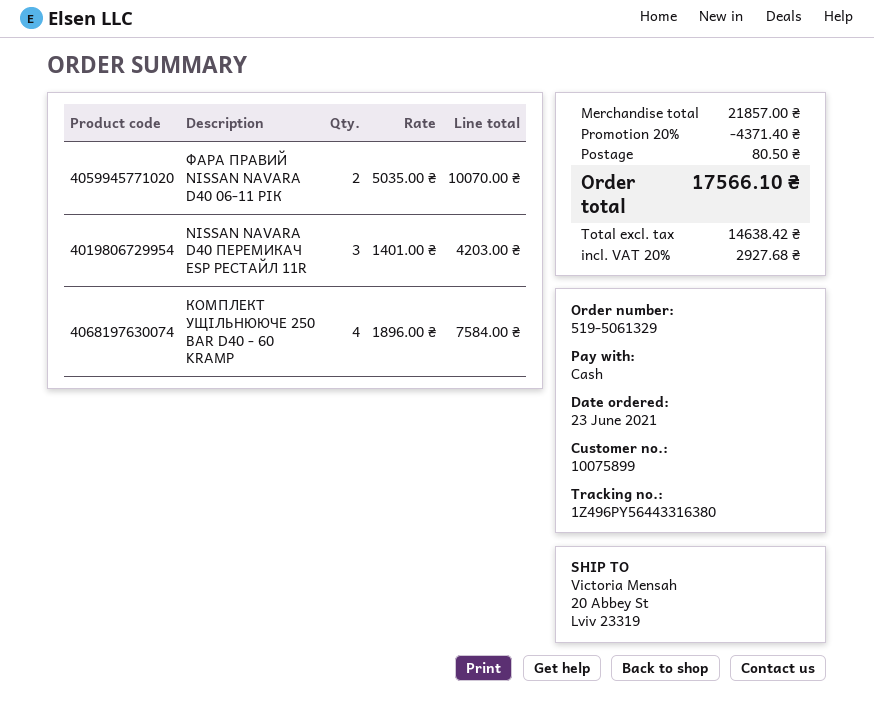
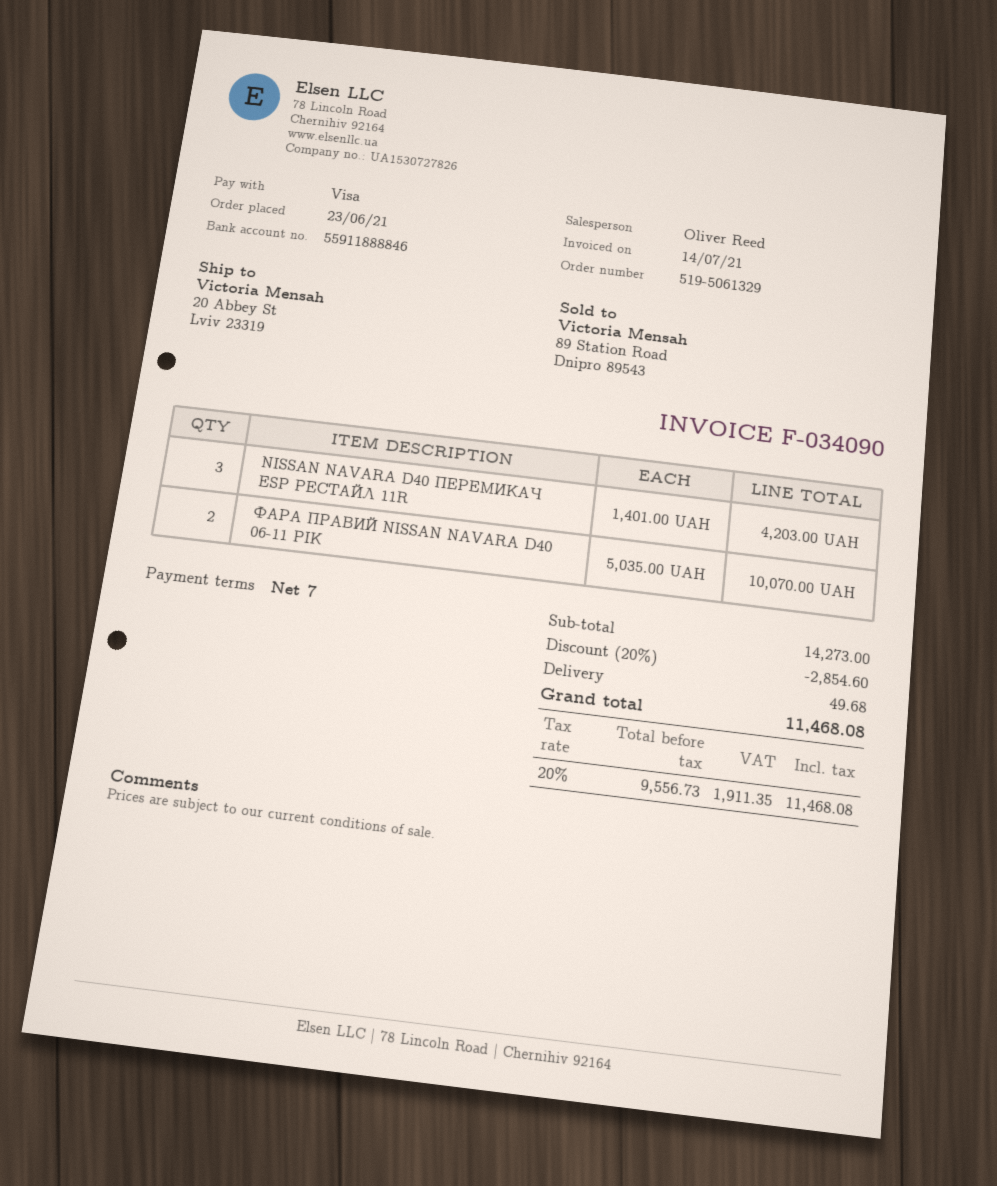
payment method: cash -> Visa
КОМПЛЕКТ УЩІЛЬНЮЮЧЕ 250 BAR D40 - 60 KRAMP: 4 x 1896.00 = 7584.00 -> none
subtotal: 21857.00 -> 14273.00
discount: 20% = 4371.40 -> 20% = 2854.60
shipping: 80.50 -> 49.68
net: 14638.42 -> 9556.73
tax: 20% = 2927.68 -> 20% = 1911.35
total: 17566.10 -> 11468.08

